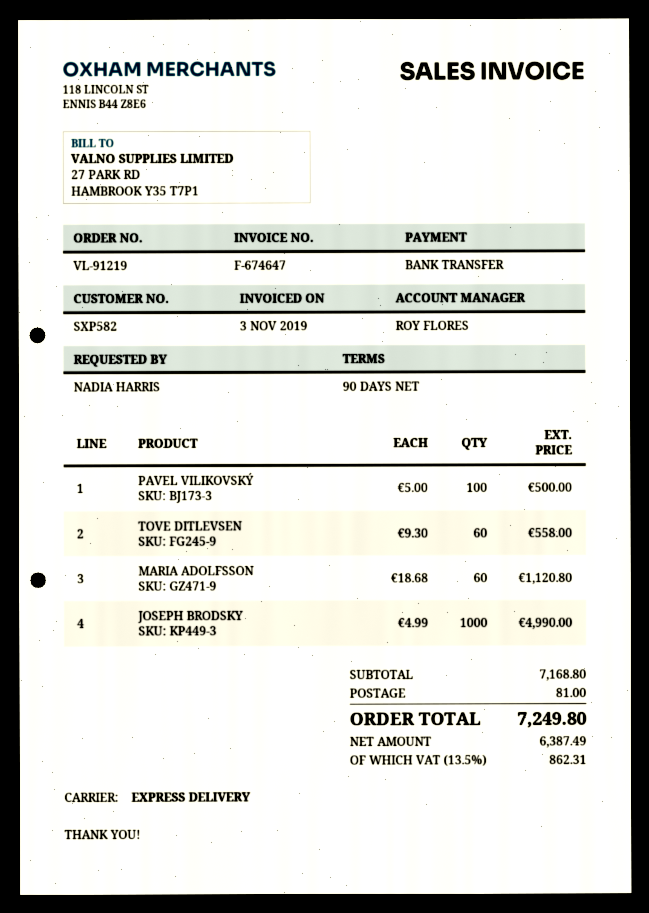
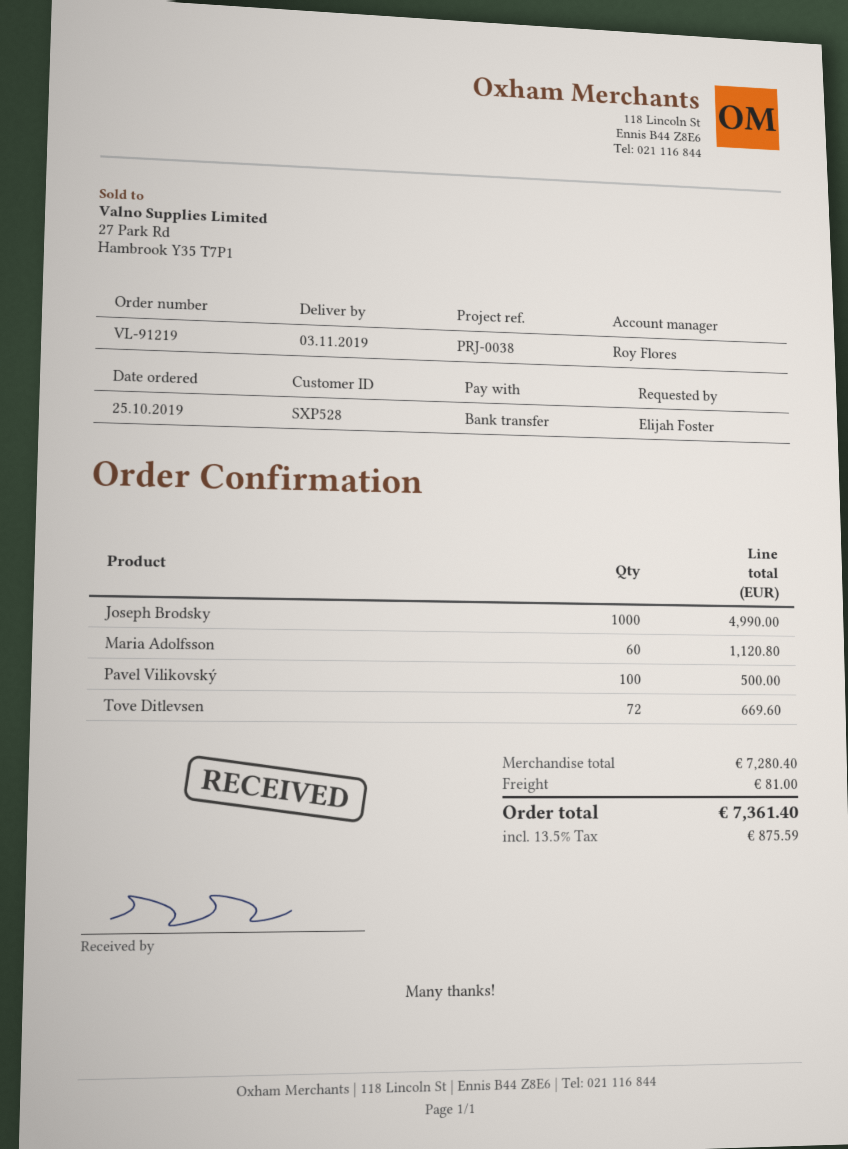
customer number: SXP582 -> SXP528
ordered by: NADIA HARRIS -> Elijah Foster
TOVE DITLEVSEN: 60 for 558.00 -> 72 for 669.60
subtotal: 7168.80 -> 7280.40
tax: 13.5% = 862.31 -> 13.5% = 875.59
total: 7249.80 -> 7361.40

